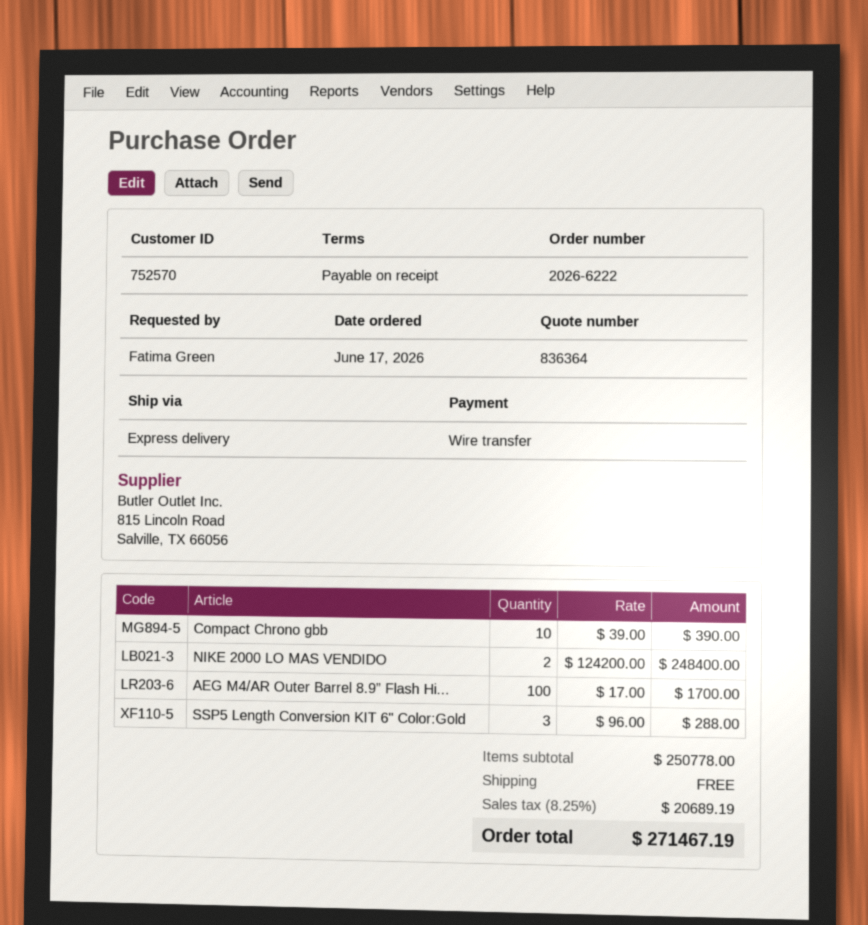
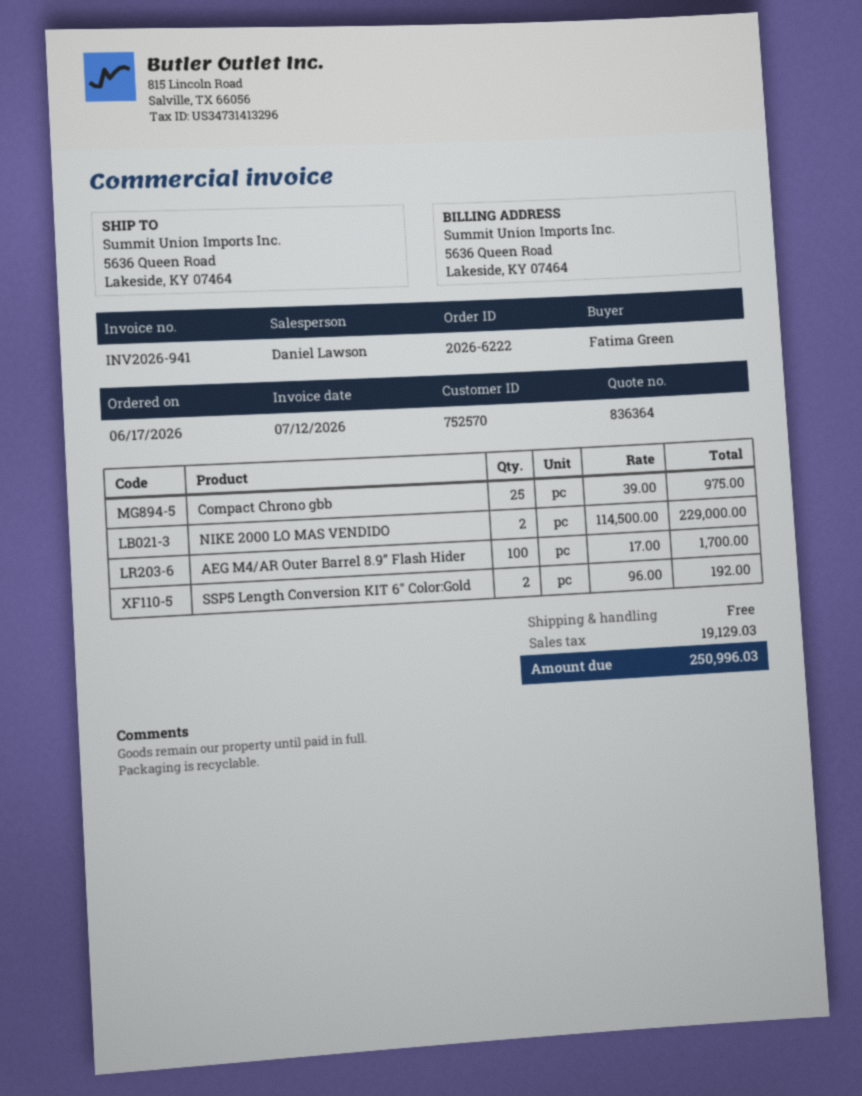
Compact Chrono gbb: 10 x 39.00 = 390.00 -> 25 x 39.00 = 975.00
NIKE 2000 LO MAS VENDIDO: 2 x 124200.00 = 248400.00 -> 2 x 114500.00 = 229000.00
SSP5 Length Conversion KIT 6" Color:Gold: 3 x 96.00 = 288.00 -> 2 x 96.00 = 192.00
tax: 20689.19 -> 19129.03
total: 271467.19 -> 250996.03

